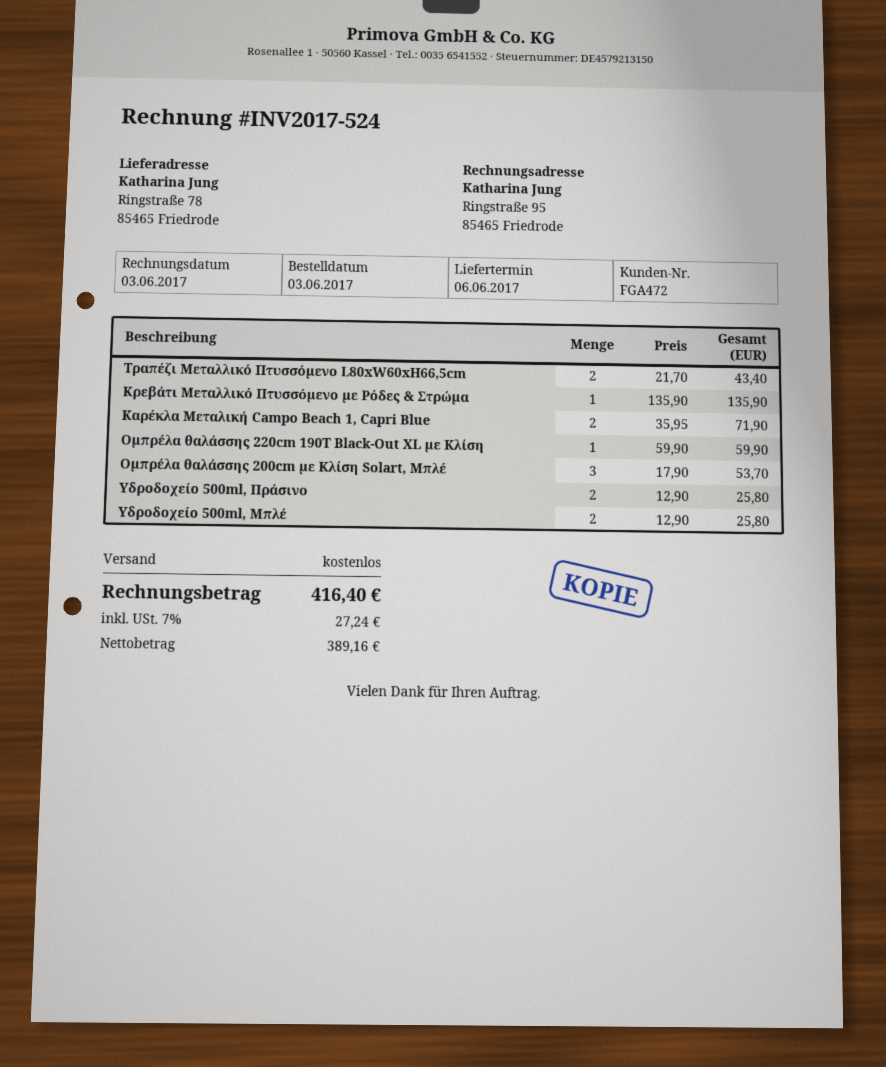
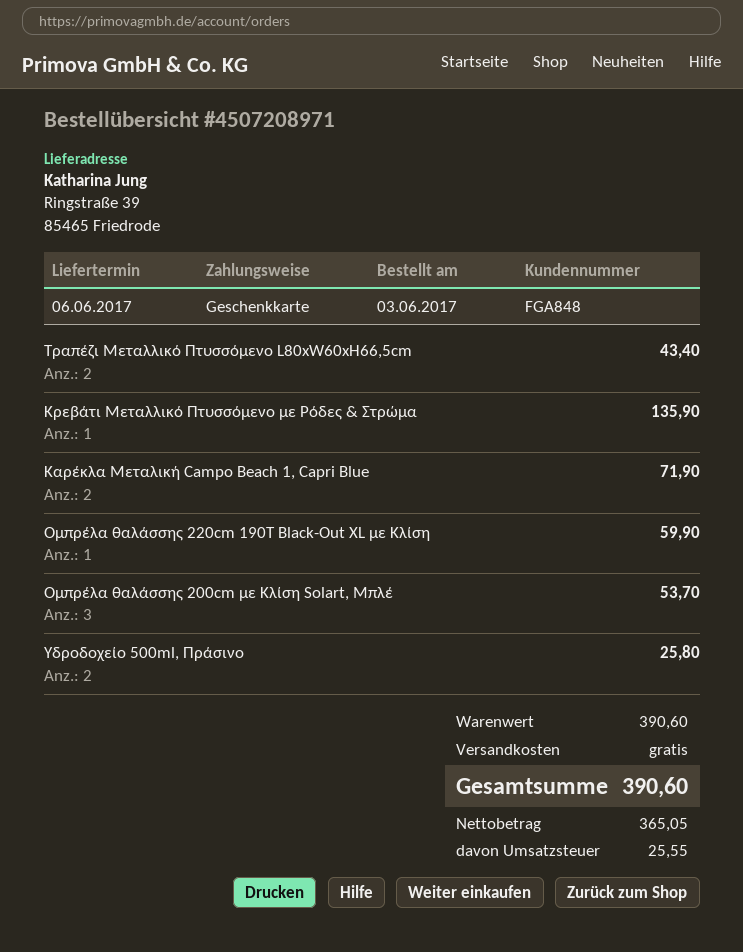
customer number: FGA472 -> FGA848
ship to: Ringstraße 78, 85465 Friedrode -> Ringstraße 39, 85465 Friedrode
Υδροδοχείο 500ml, Μπλέ: 2 for 25.80 -> none
net: 389.16 -> 365.05
tax: 27.24 -> 25.55
total: 416.40 -> 390.60

